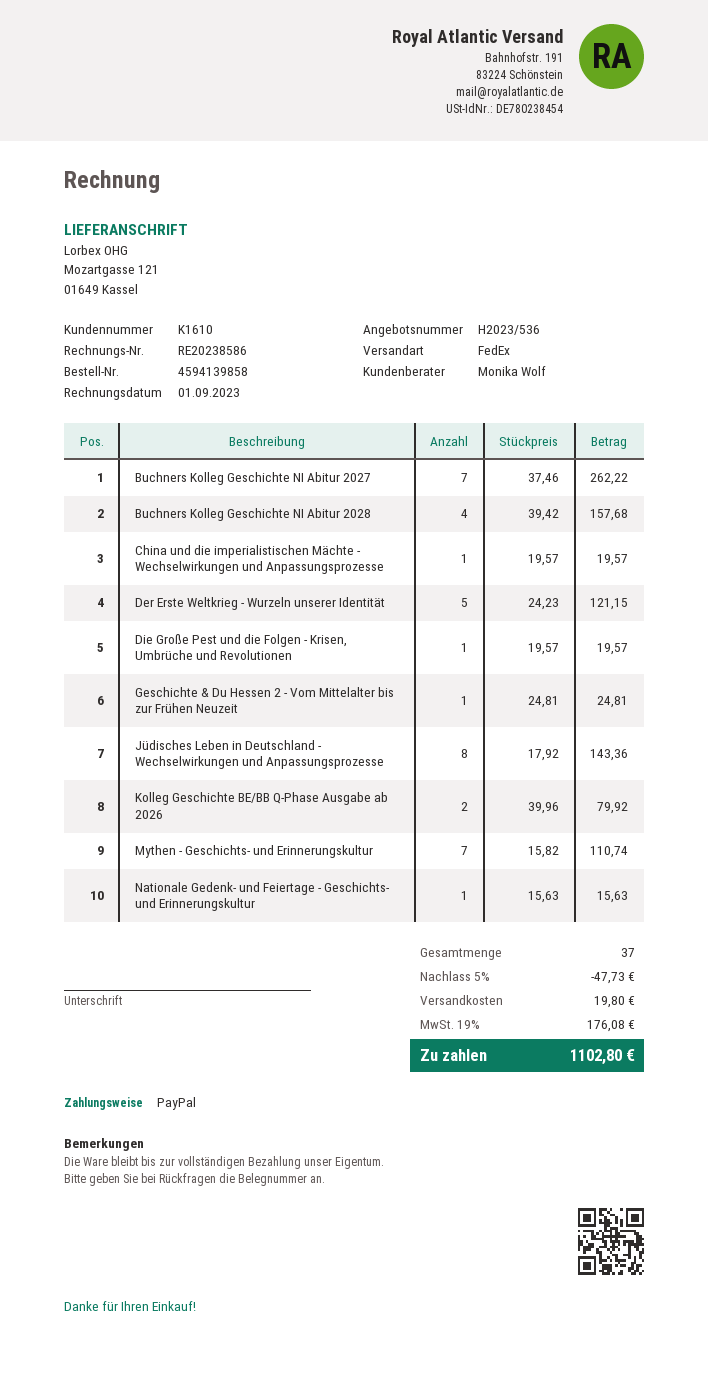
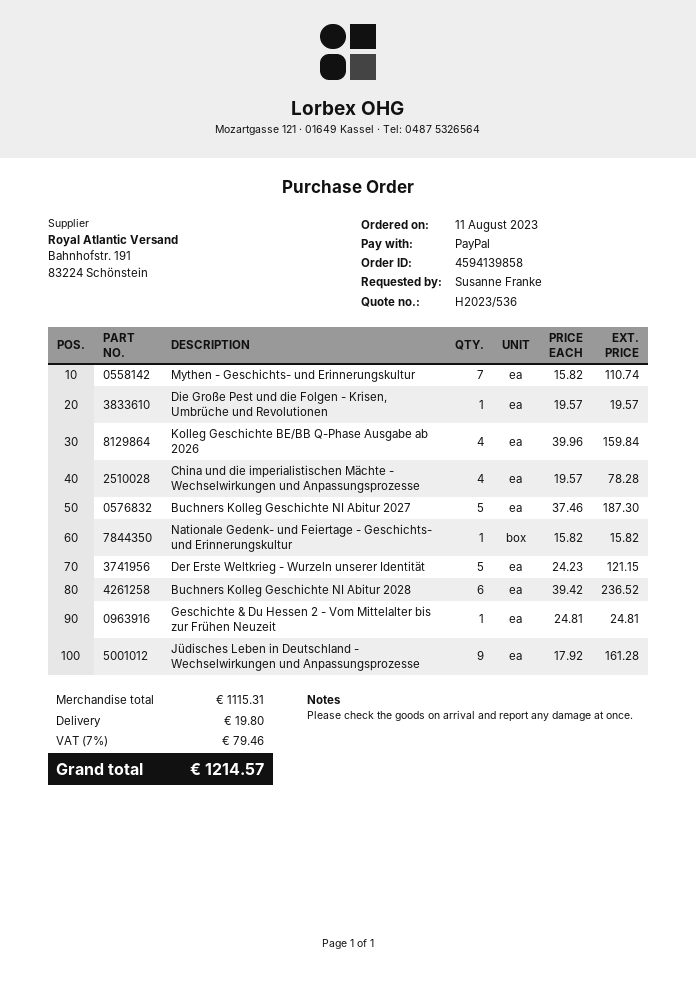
Buchners Kolleg Geschichte NI Abitur 2027: 7 x 37.46 = 262.22 -> 5 x 37.46 = 187.30
Buchners Kolleg Geschichte NI Abitur 2028: 4 x 39.42 = 157.68 -> 6 x 39.42 = 236.52
China und die imperialistischen Mächte - Wechselwirkungen und Anpassungsprozesse: 1 x 19.57 = 19.57 -> 4 x 19.57 = 78.28
Jüdisches Leben in Deutschland - Wechselwirkungen und Anpassungsprozesse: 8 x 17.92 = 143.36 -> 9 x 17.92 = 161.28
Kolleg Geschichte BE/BB Q-Phase Ausgabe ab 2026: 2 x 39.96 = 79.92 -> 4 x 39.96 = 159.84
Nationale Gedenk- und Feiertage - Geschichts- und Erinnerungskultur: 1 x 15.63 = 15.63 -> 1 x 15.82 = 15.82
discount: 5% = 47.73 -> none
tax: 19% = 176.08 -> 7% = 79.46
total: 1102.80 -> 1214.57

